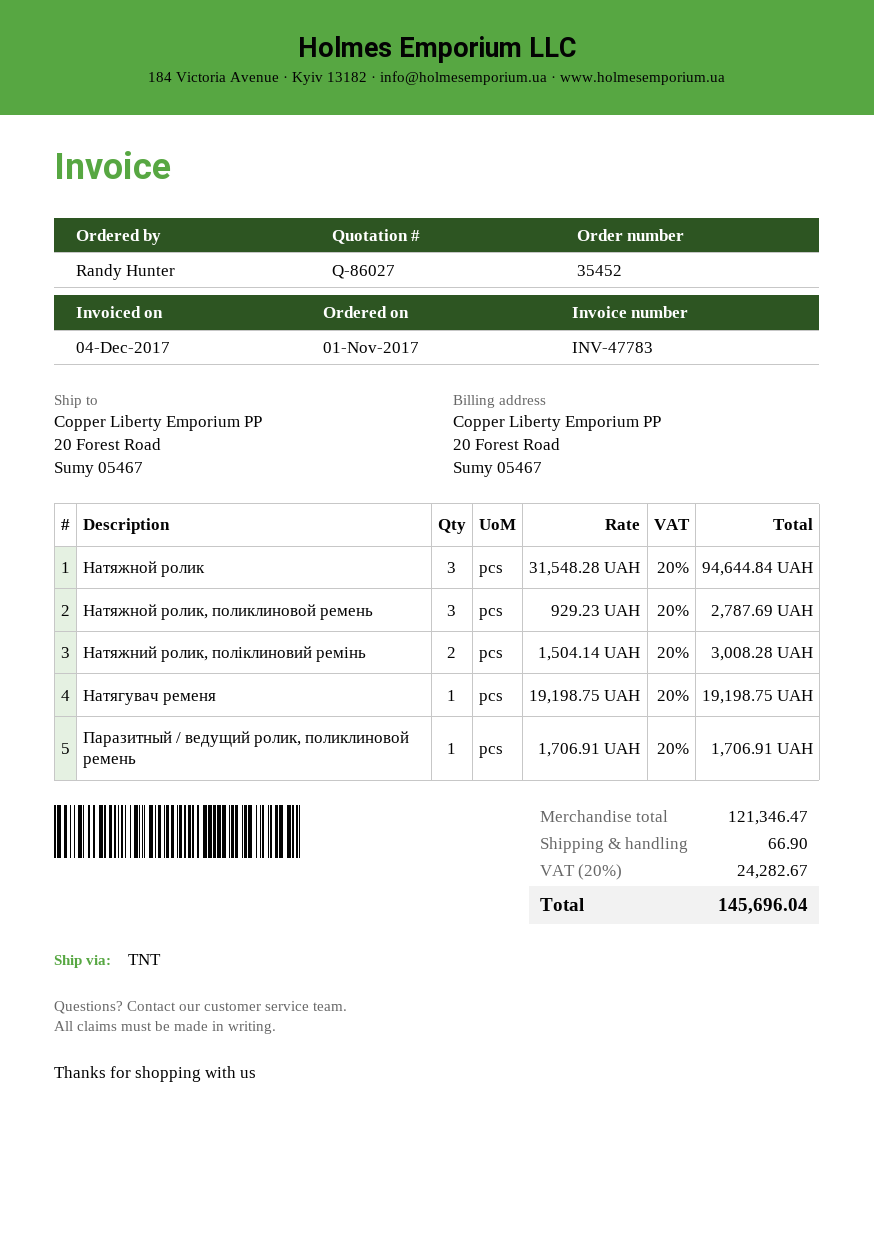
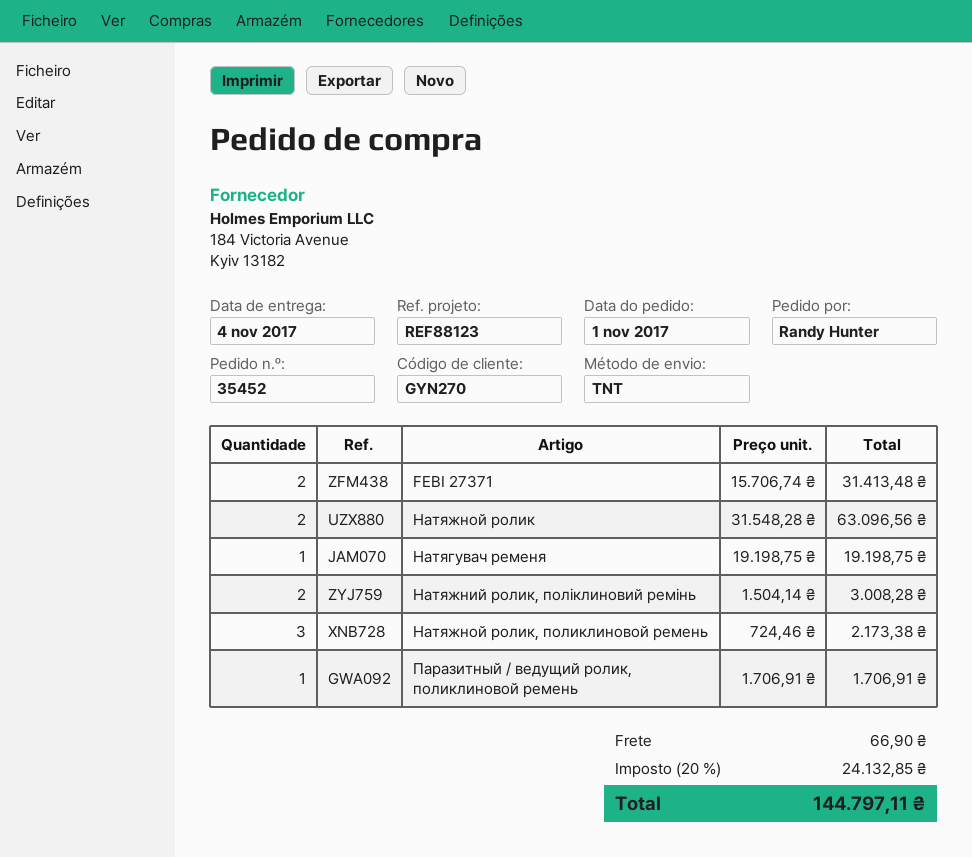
Натяжной ролик: 3 x 31548.28 = 94644.84 -> 2 x 31548.28 = 63096.56
Натяжной ролик, поликлиновой ремень: 3 x 929.23 = 2787.69 -> 3 x 724.46 = 2173.38
FEBI 27371: none -> 2 x 15706.74 = 31413.48
tax: 20% = 24282.67 -> 20% = 24132.85
total: 145696.04 -> 144797.11

